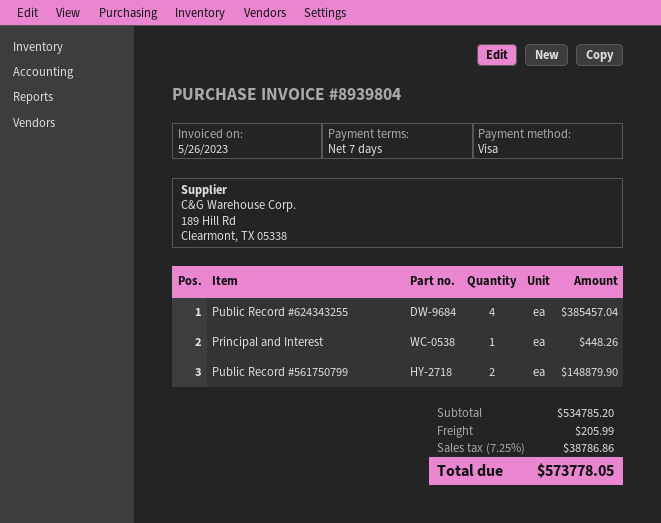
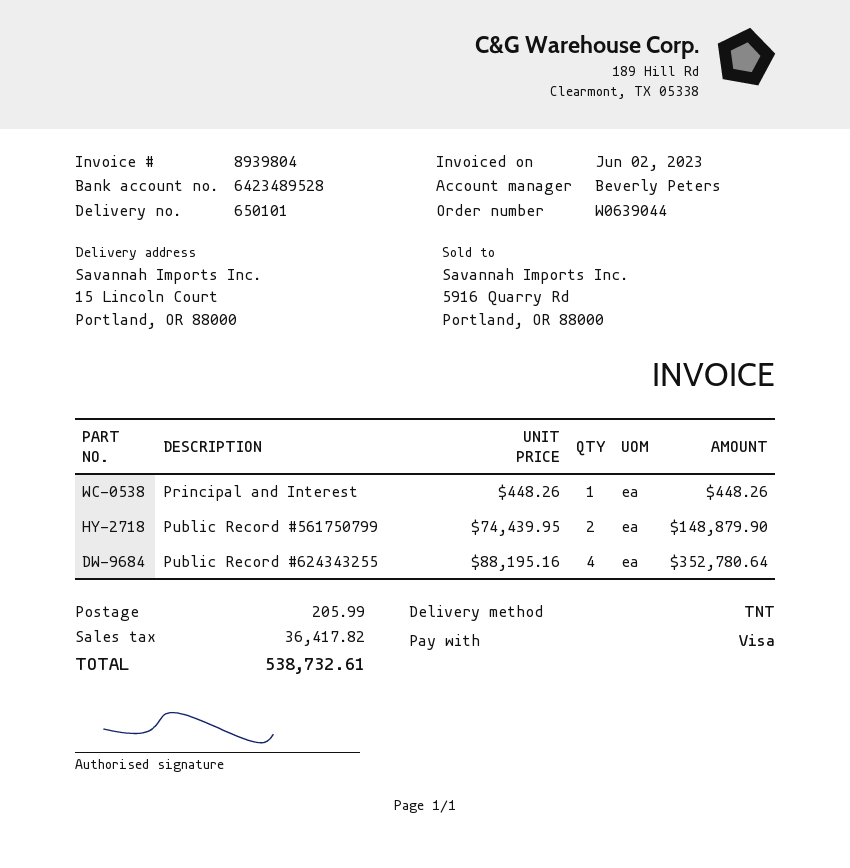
invoice date: 2023-05-26 -> 2023-06-02
Public Record #624343255: 4 for 385457.04 -> 4 for 352780.64
tax: 38786.86 -> 36417.82
total: 573778.05 -> 538732.61

